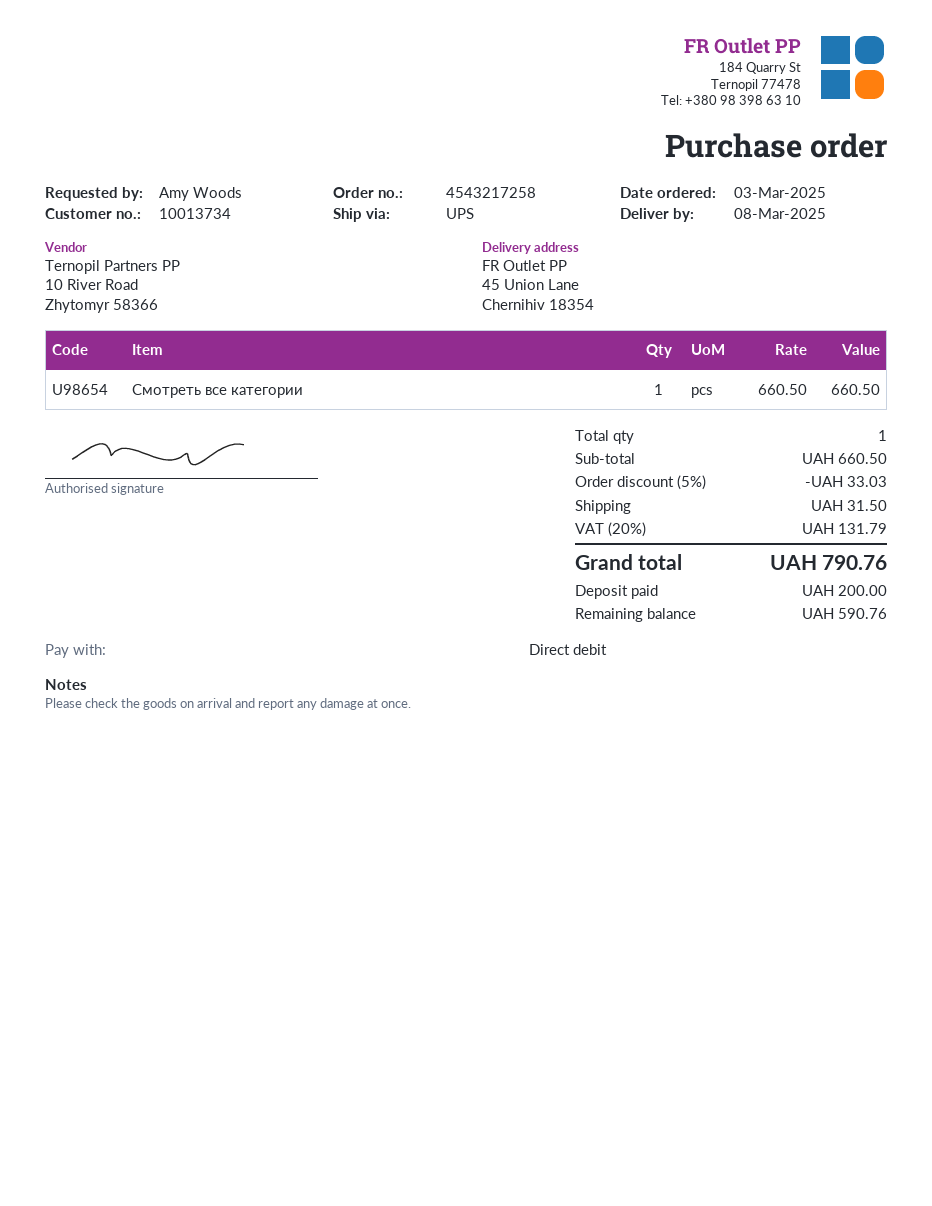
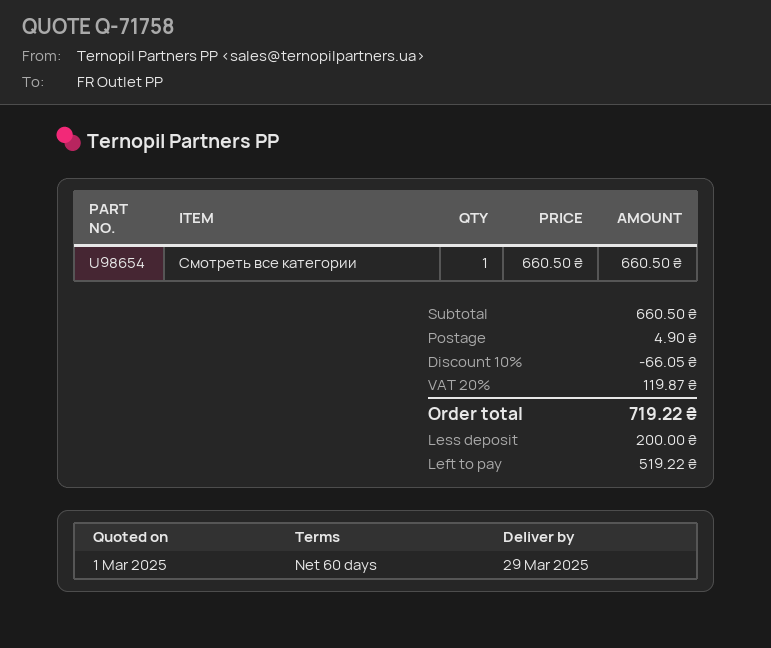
delivery date: 2025-03-08 -> 2025-03-29
discount: 5% = 33.03 -> 10% = 66.05
shipping: 31.50 -> 4.90
tax: 20% = 131.79 -> 20% = 119.87
total: 790.76 -> 719.22
balance: 590.76 -> 519.22

